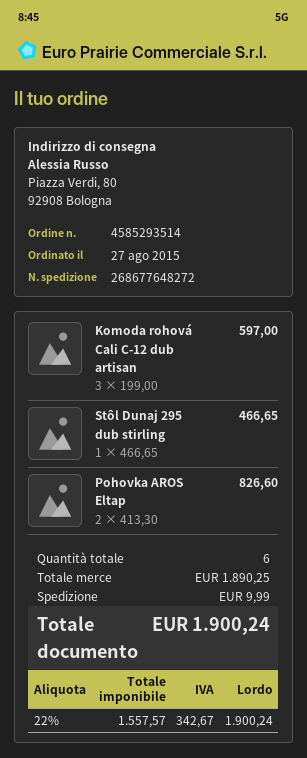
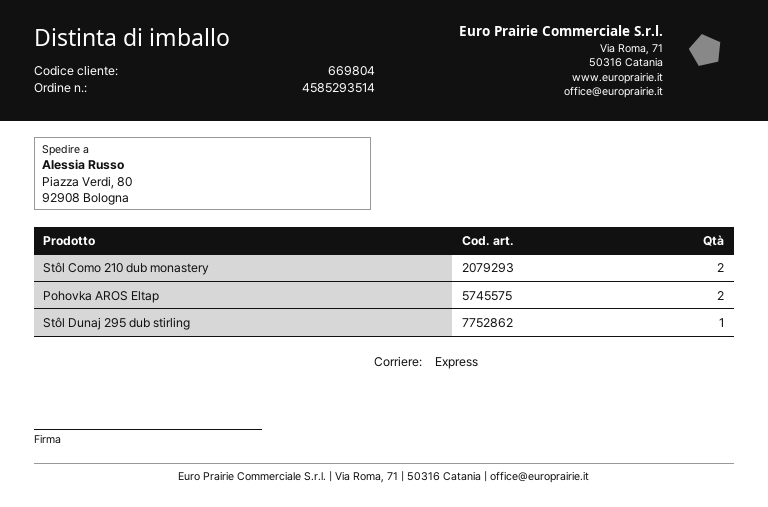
Komoda rohová Cali C-12 dub artisan: 3 -> none
Stôl Como 210 dub monastery: none -> 2

